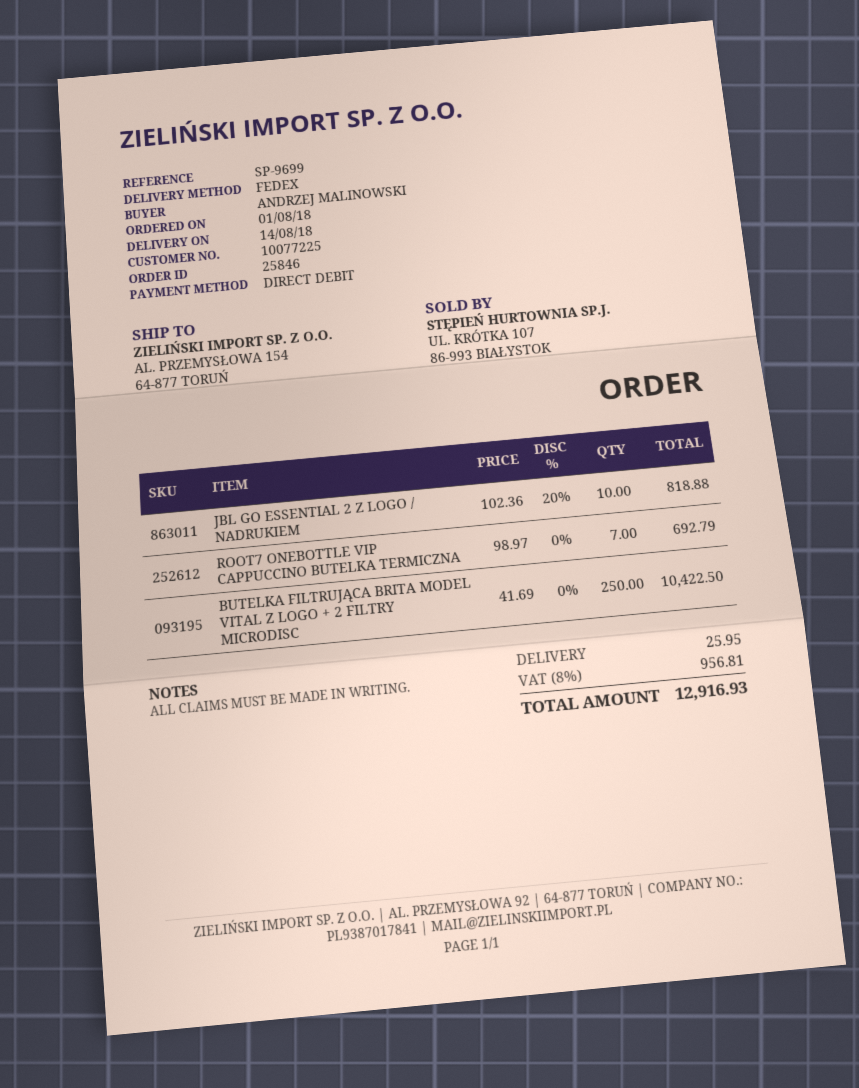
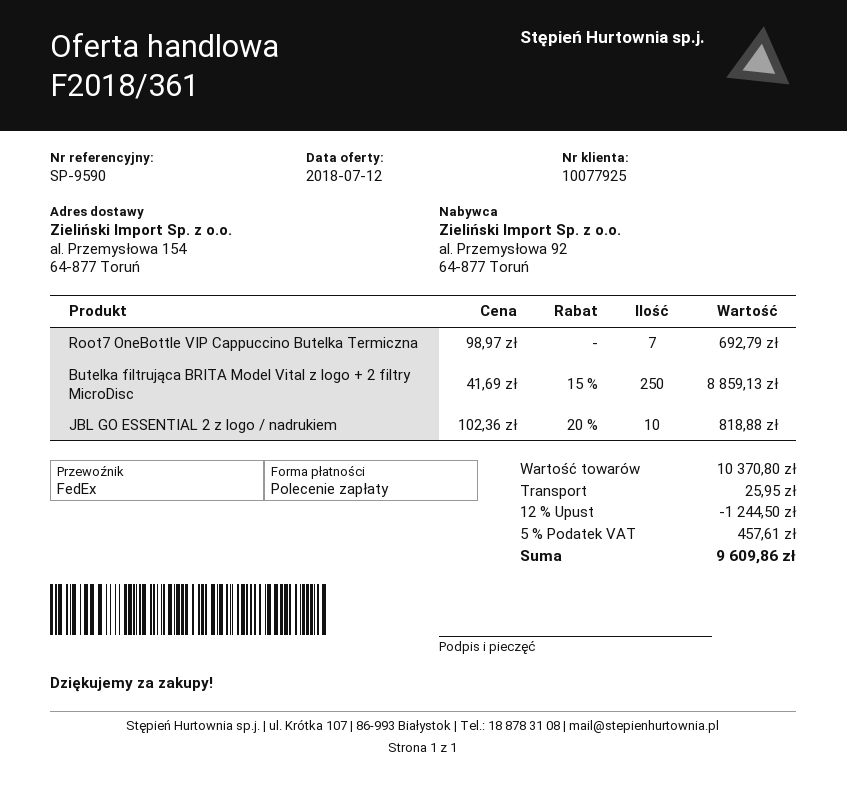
customer number: 10077225 -> 10077925
reference: SP-9699 -> SP-9590
BUTELKA FILTRUJĄCA BRITA MODEL VITAL Z LOGO + 2 FILTRY MICRODISC: 250 x 41.69 = 10422.50 -> 250 x 41.69 - 15% = 8859.13
discount: none -> 12% = 1244.50
tax: 8% = 956.81 -> 5% = 457.61
total: 12916.93 -> 9609.86

